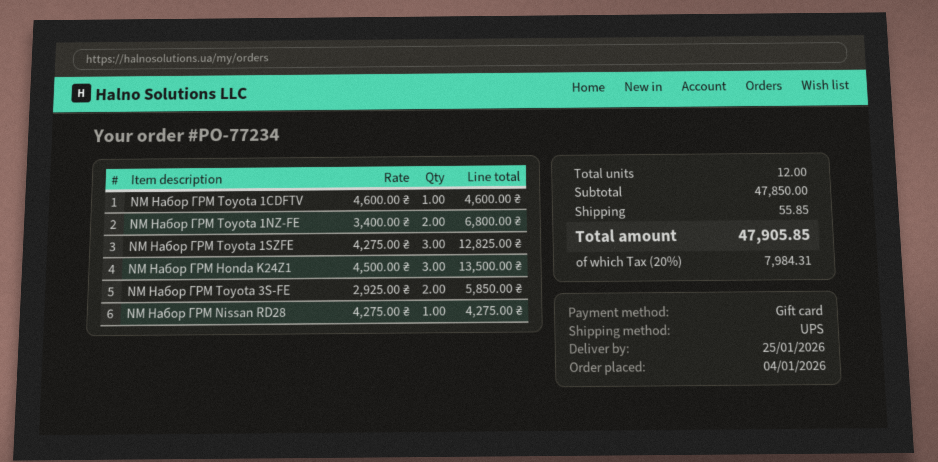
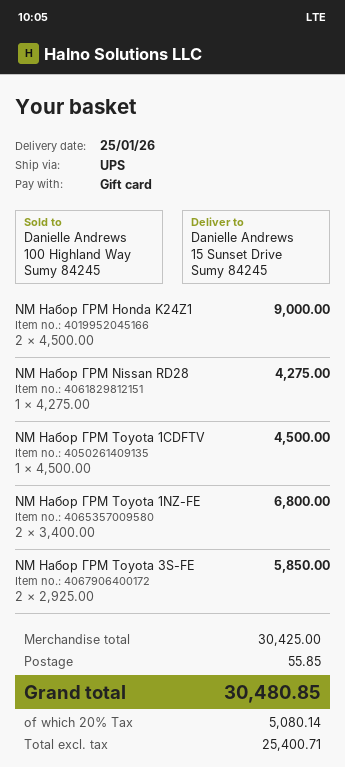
NM Набор ГРМ Toyota 1CDFTV: 1 x 4600.00 = 4600.00 -> 1 x 4500.00 = 4500.00
NM Набор ГРМ Toyota 1SZFE: 3 x 4275.00 = 12825.00 -> none
NM Набор ГРМ Honda K24Z1: 3 x 4500.00 = 13500.00 -> 2 x 4500.00 = 9000.00
subtotal: 47850.00 -> 30425.00
tax: 20% = 7984.31 -> 20% = 5080.14
total: 47905.85 -> 30480.85

